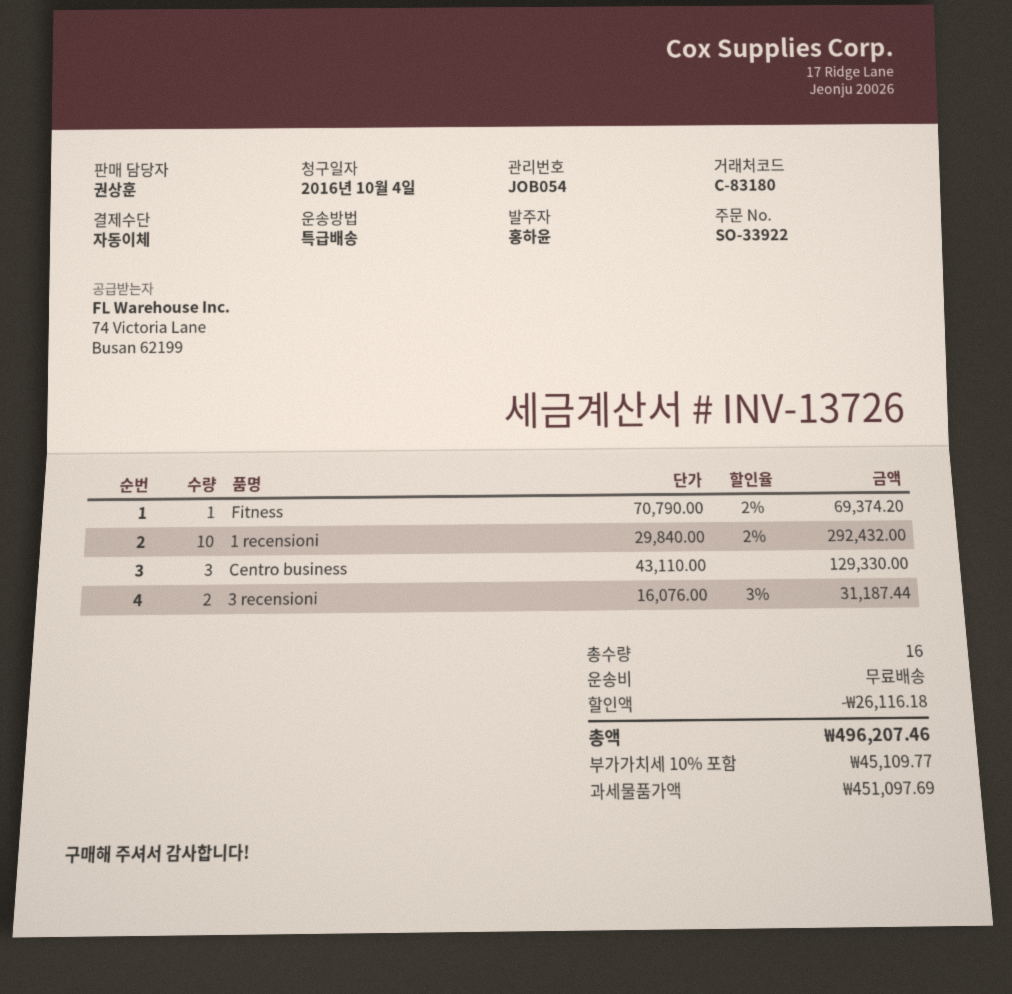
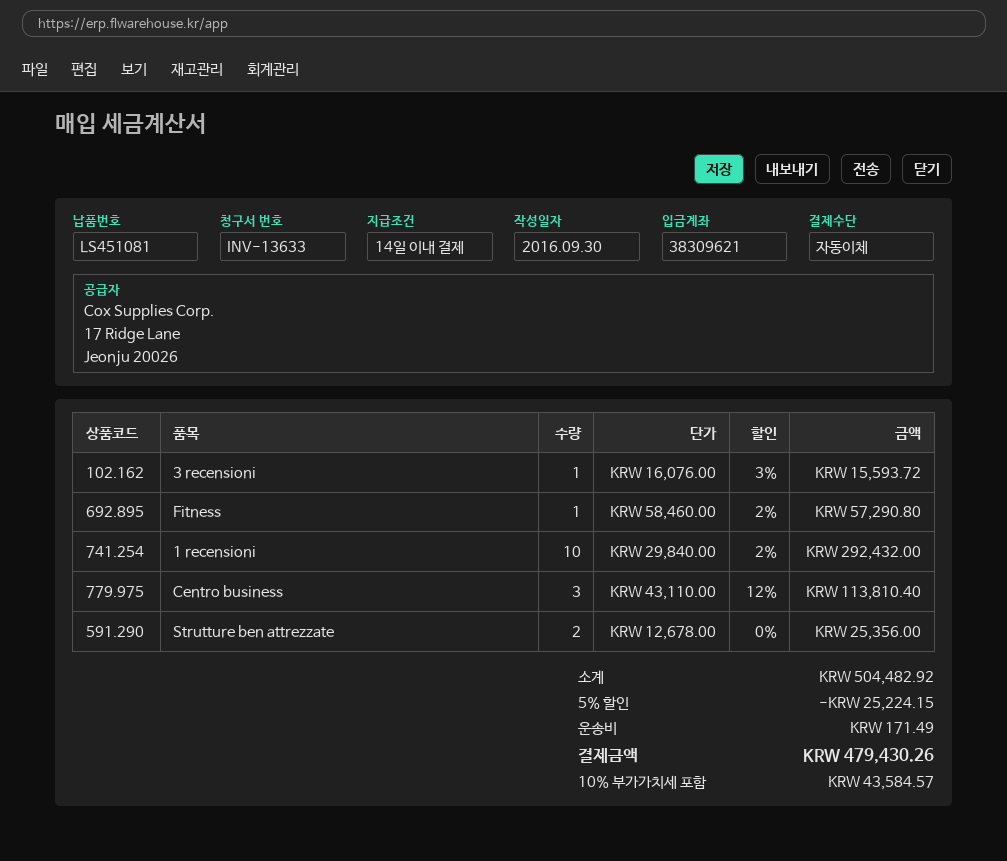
invoice number: INV-13726 -> INV-13633
invoice date: 2016-10-04 -> 2016-09-30
Fitness: 1 x 70790.00 - 2% = 69374.20 -> 1 x 58460.00 - 2% = 57290.80
Centro business: 3 x 43110.00 = 129330.00 -> 3 x 43110.00 - 12% = 113810.40
3 recensioni: 2 x 16076.00 - 3% = 31187.44 -> 1 x 16076.00 - 3% = 15593.72
Strutture ben attrezzate: none -> 2 x 12678.00 = 25356.00
discount: 26116.18 -> 25224.15
shipping: 0.00 -> 171.49
tax: 10% = 45109.77 -> 10% = 43584.57
total: 496207.46 -> 479430.26

